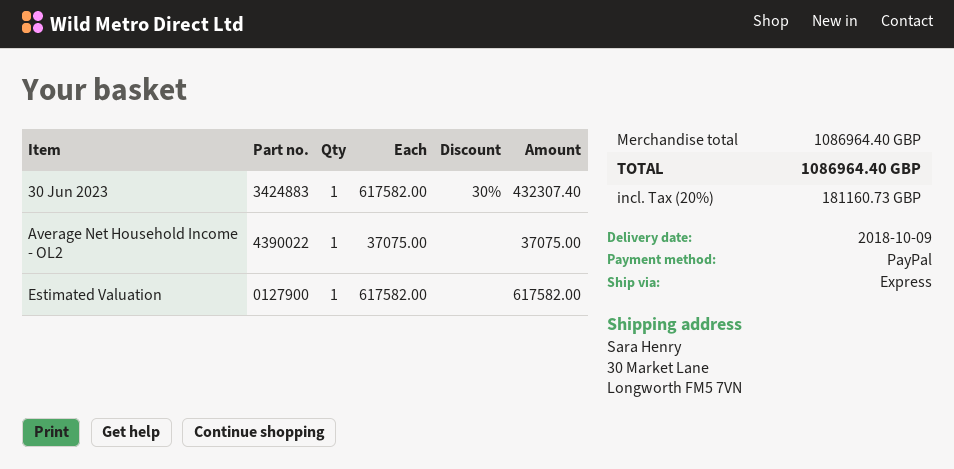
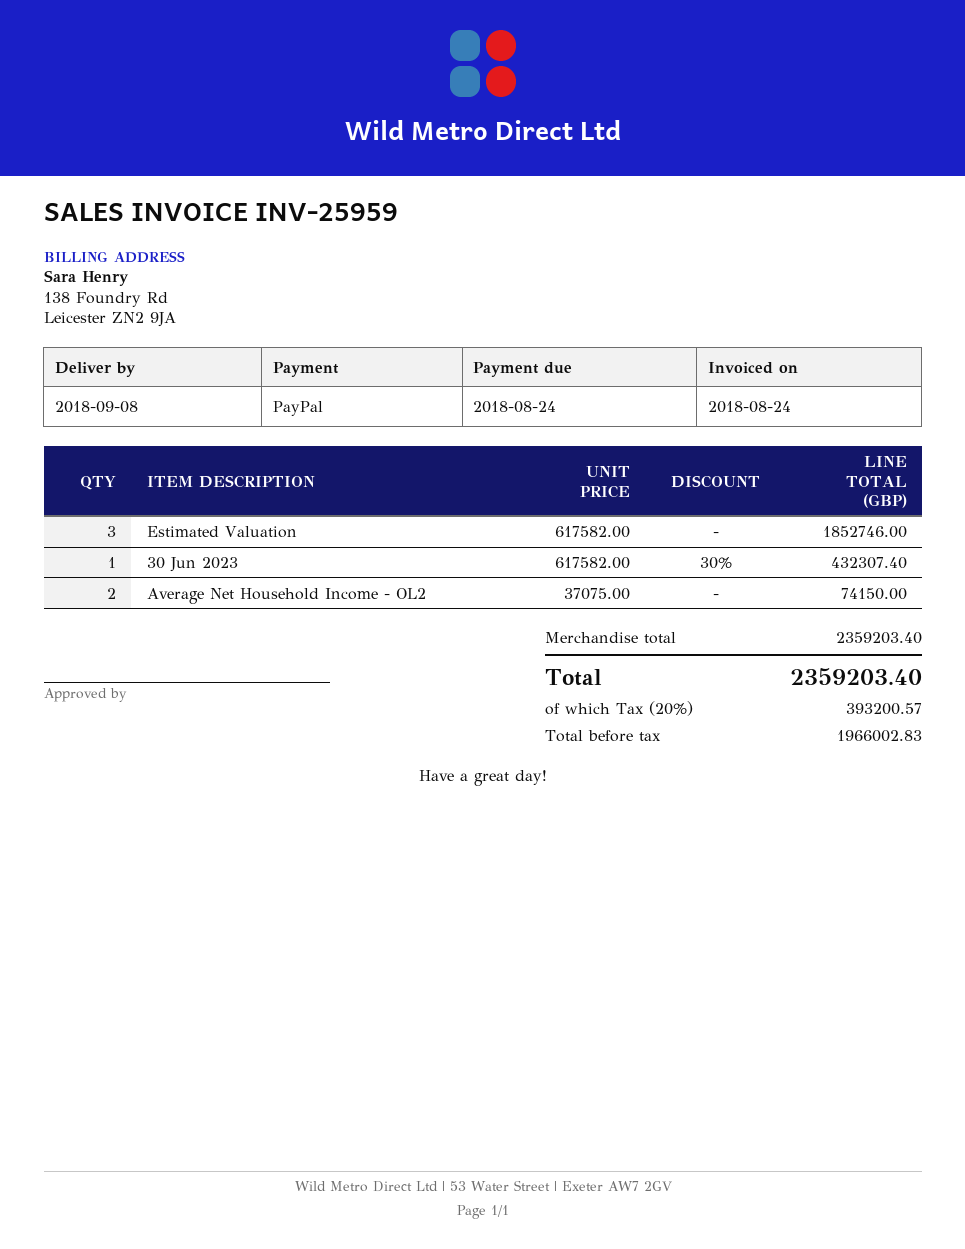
delivery date: 2018-10-09 -> 2018-09-08
Average Net Household Income - OL2: 1 x 37075.00 = 37075.00 -> 2 x 37075.00 = 74150.00
Estimated Valuation: 1 x 617582.00 = 617582.00 -> 3 x 617582.00 = 1852746.00
subtotal: 1086964.40 -> 2359203.40
tax: 20% = 181160.73 -> 20% = 393200.57
total: 1086964.40 -> 2359203.40

